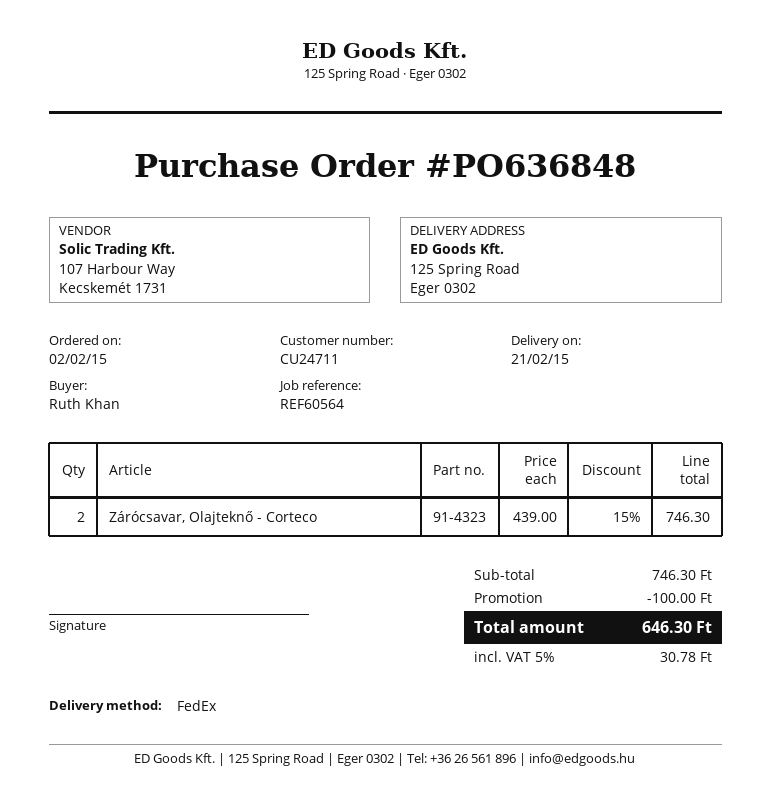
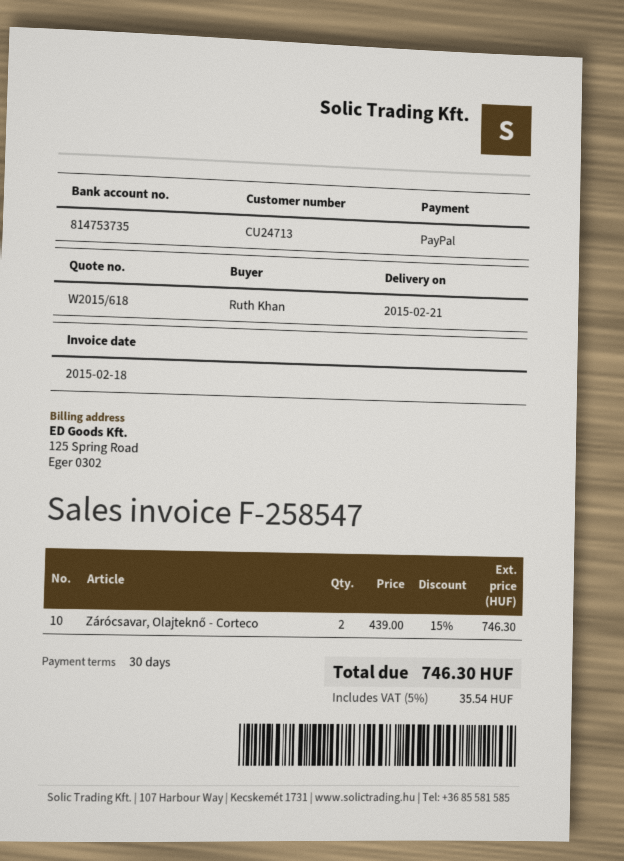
customer number: CU24711 -> CU24713
discount: 100.00 -> none
tax: 5% = 30.78 -> 5% = 35.54
total: 646.30 -> 746.30

